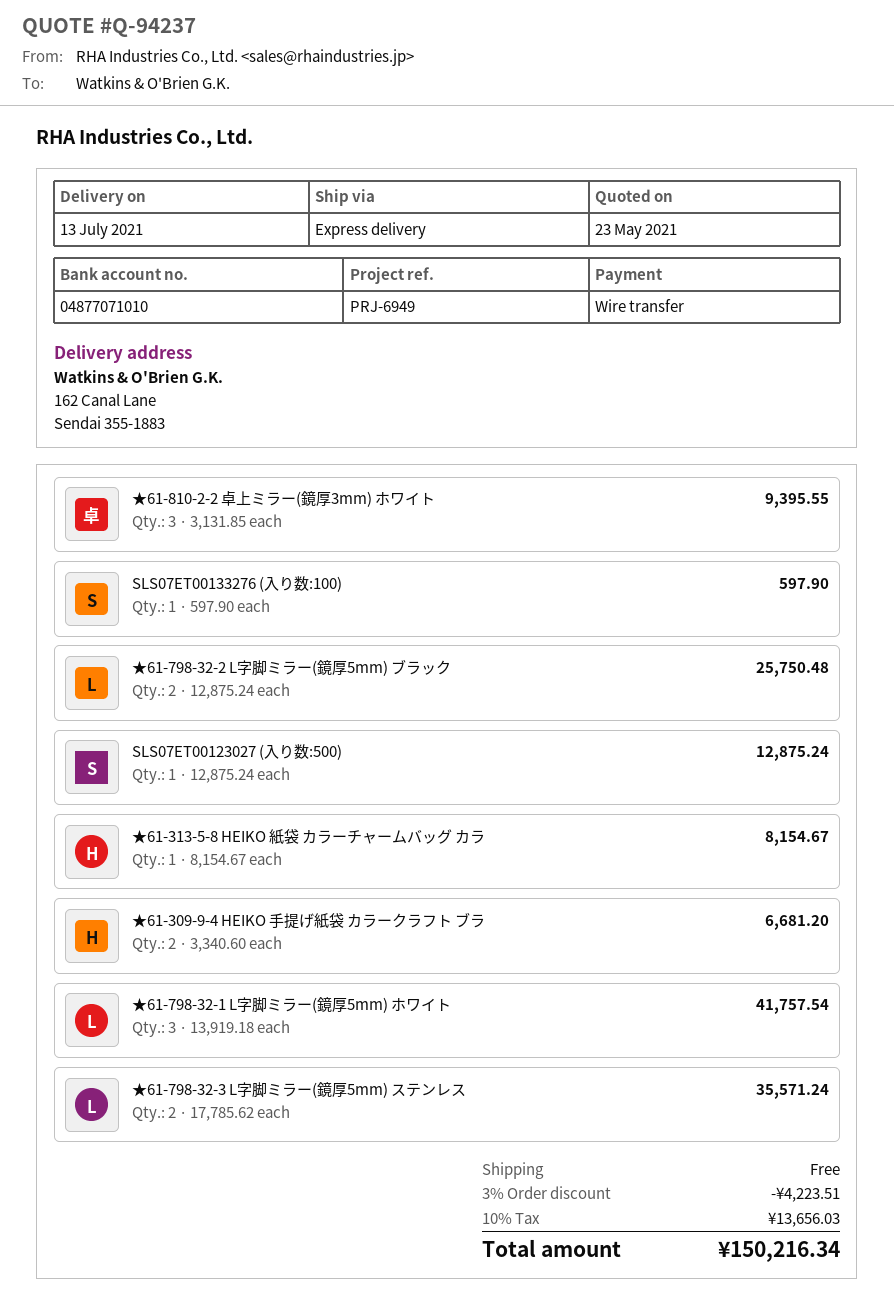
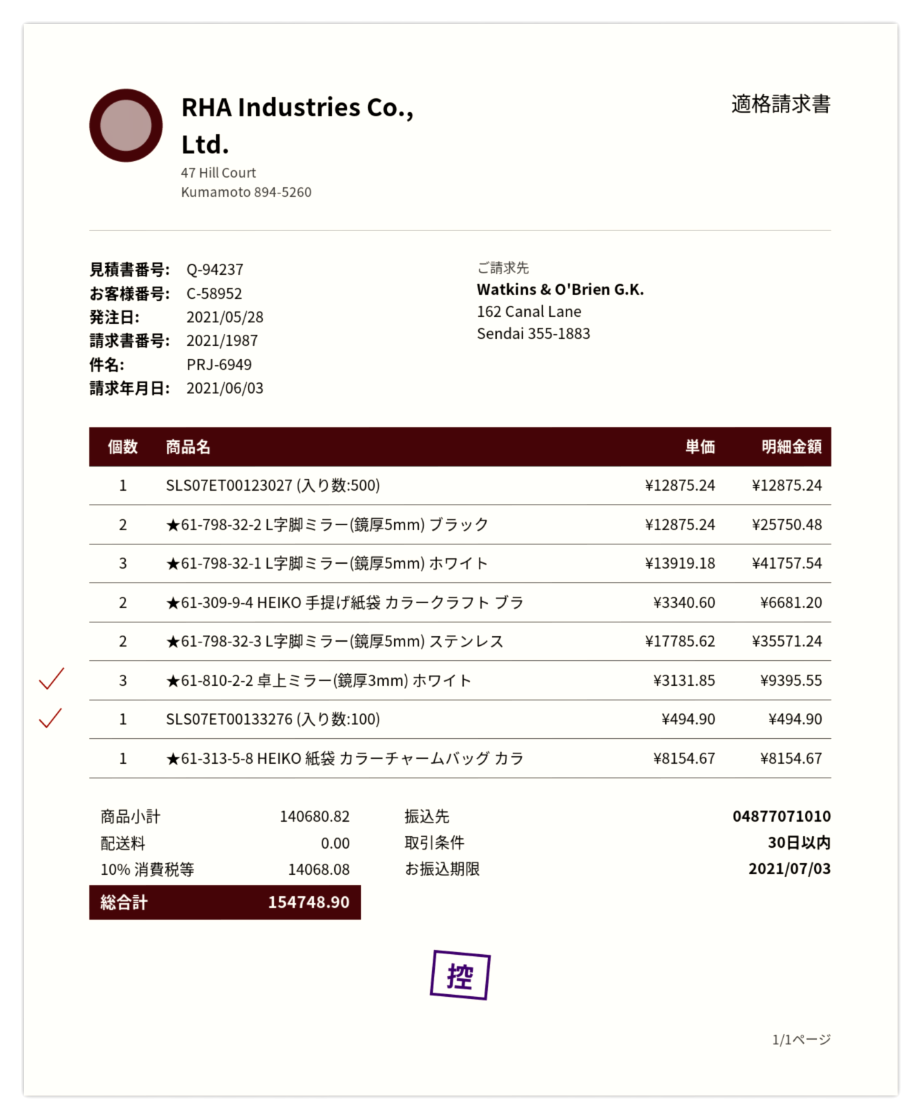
SLS07ET00133276 (入り数:100): 1 x 597.90 = 597.90 -> 1 x 494.90 = 494.90
discount: 3% = 4223.51 -> none
tax: 10% = 13656.03 -> 10% = 14068.08
total: 150216.34 -> 154748.90

